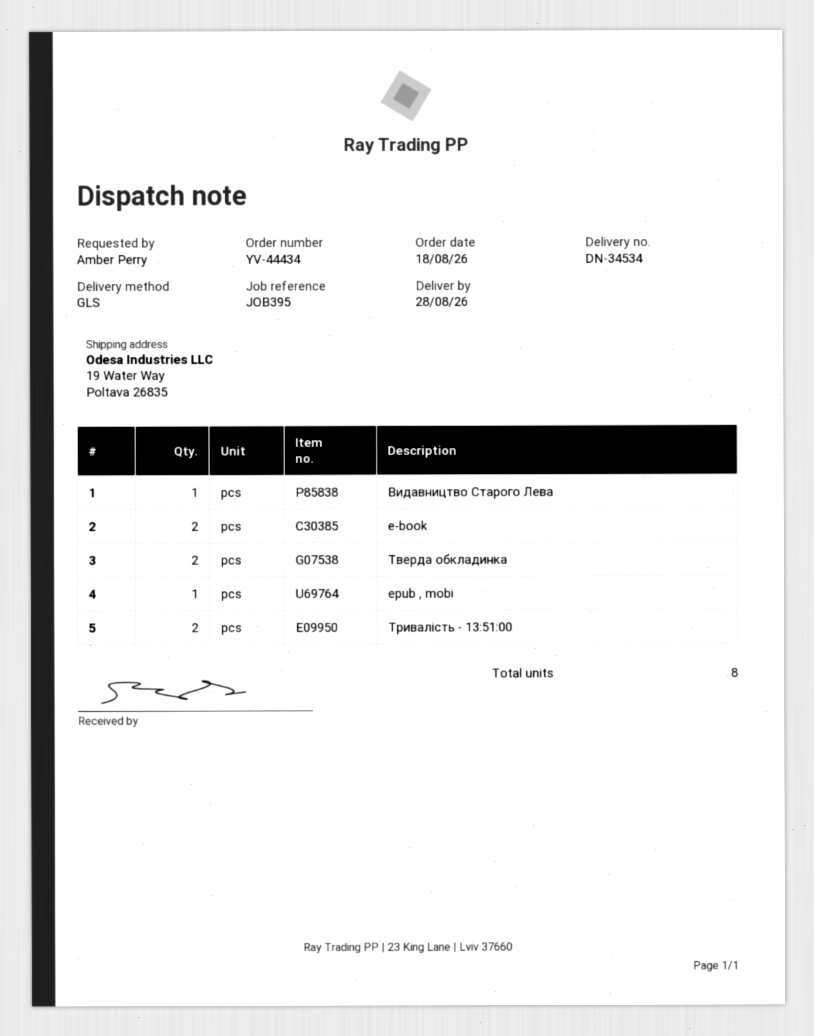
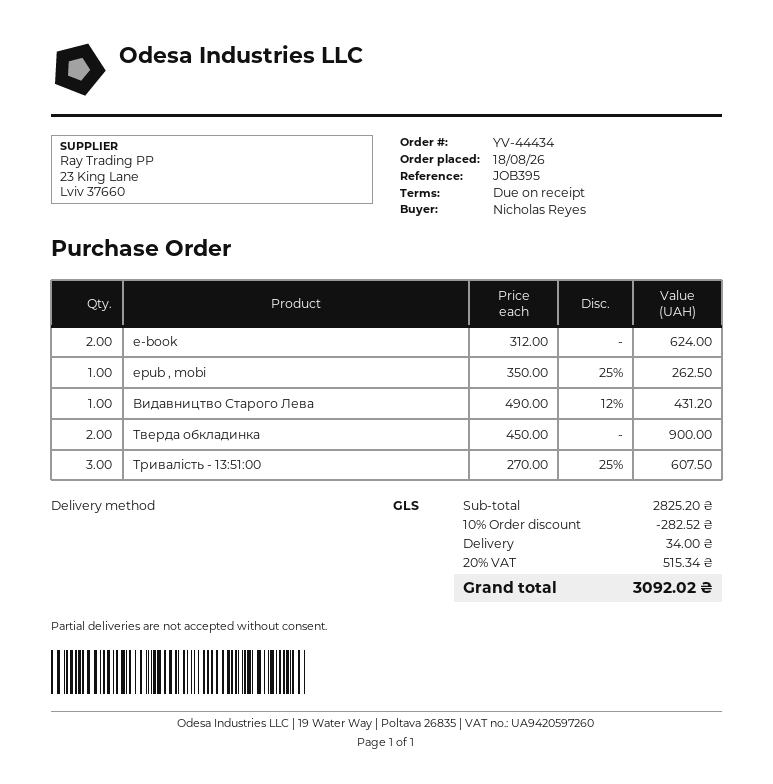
ordered by: Amber Perry -> Nicholas Reyes
Тривалість - 13:51:00: 2 -> 3

